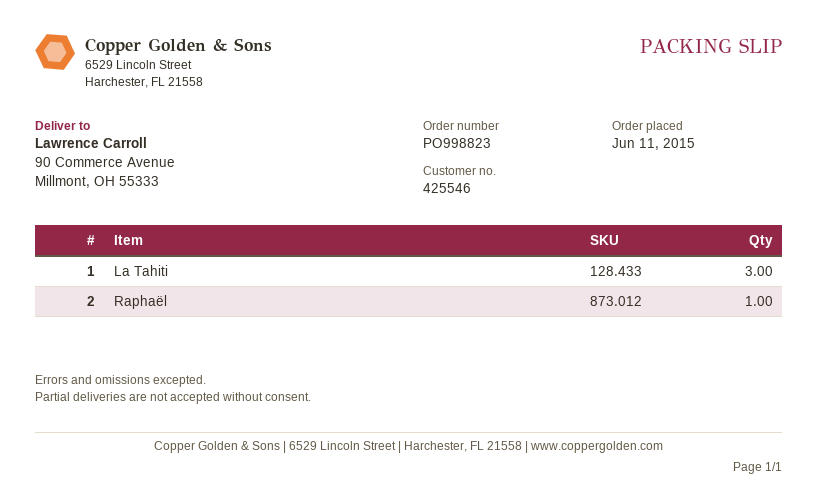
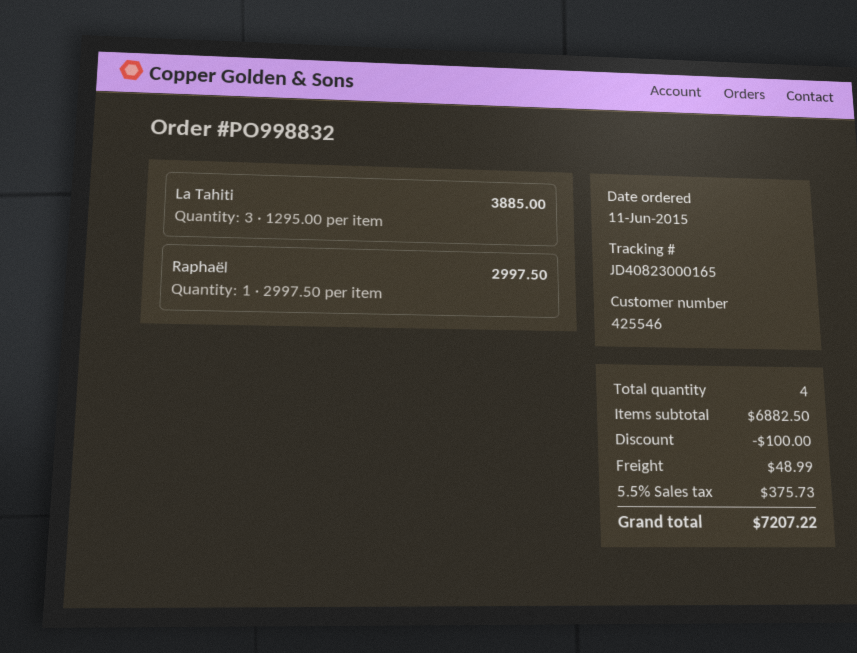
order number: PO998823 -> PO998832

